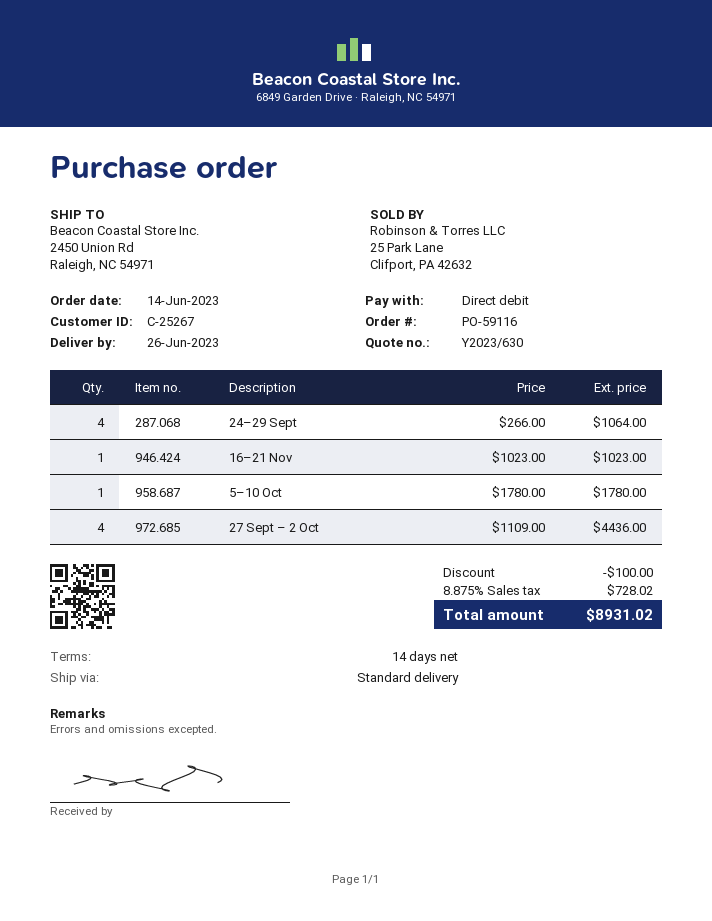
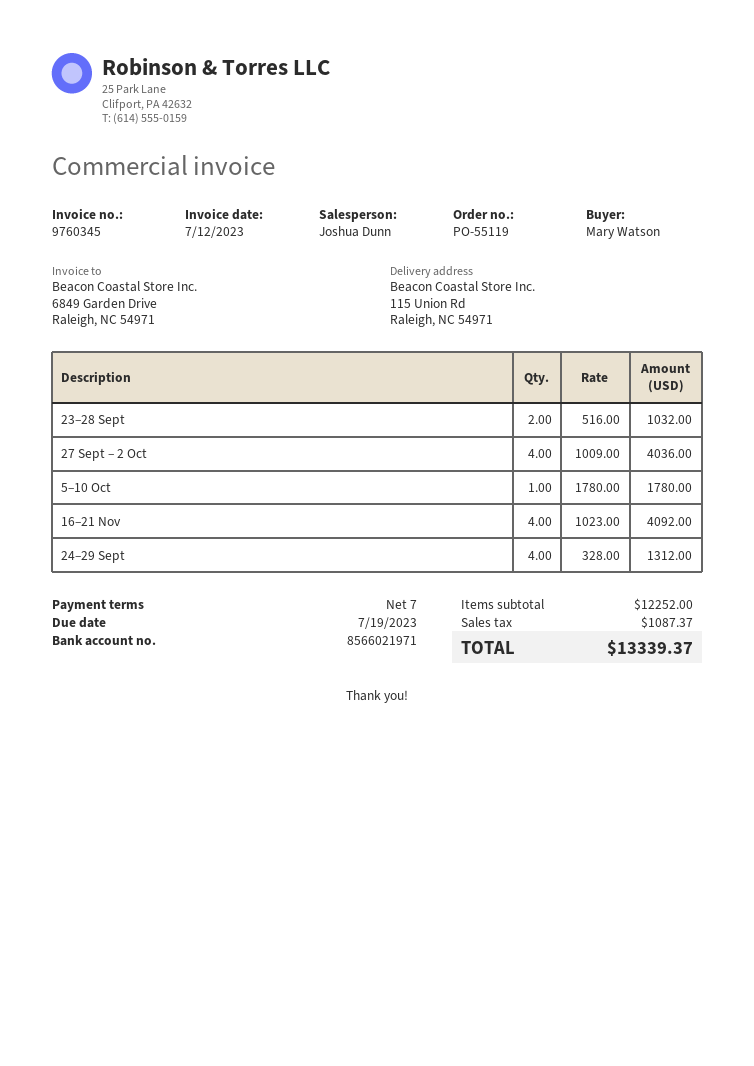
order number: PO-59116 -> PO-55119
payment terms: 14 days -> 7 days
ship to: 2450 Union Rd, Raleigh, NC 54971 -> 115 Union Rd, Raleigh, NC 54971
24–29 Sept: 4 x 266.00 = 1064.00 -> 4 x 328.00 = 1312.00
16–21 Nov: 1 x 1023.00 = 1023.00 -> 4 x 1023.00 = 4092.00
27 Sept – 2 Oct: 4 x 1109.00 = 4436.00 -> 4 x 1009.00 = 4036.00
23–28 Sept: none -> 2 x 516.00 = 1032.00
discount: 100.00 -> none
tax: 728.02 -> 1087.37
total: 8931.02 -> 13339.37

